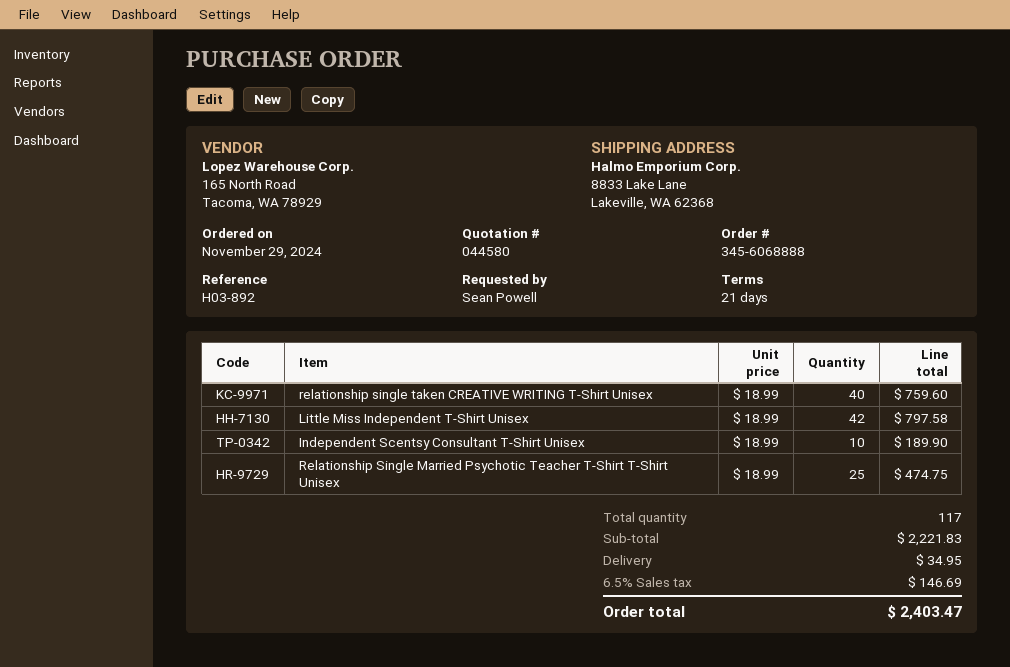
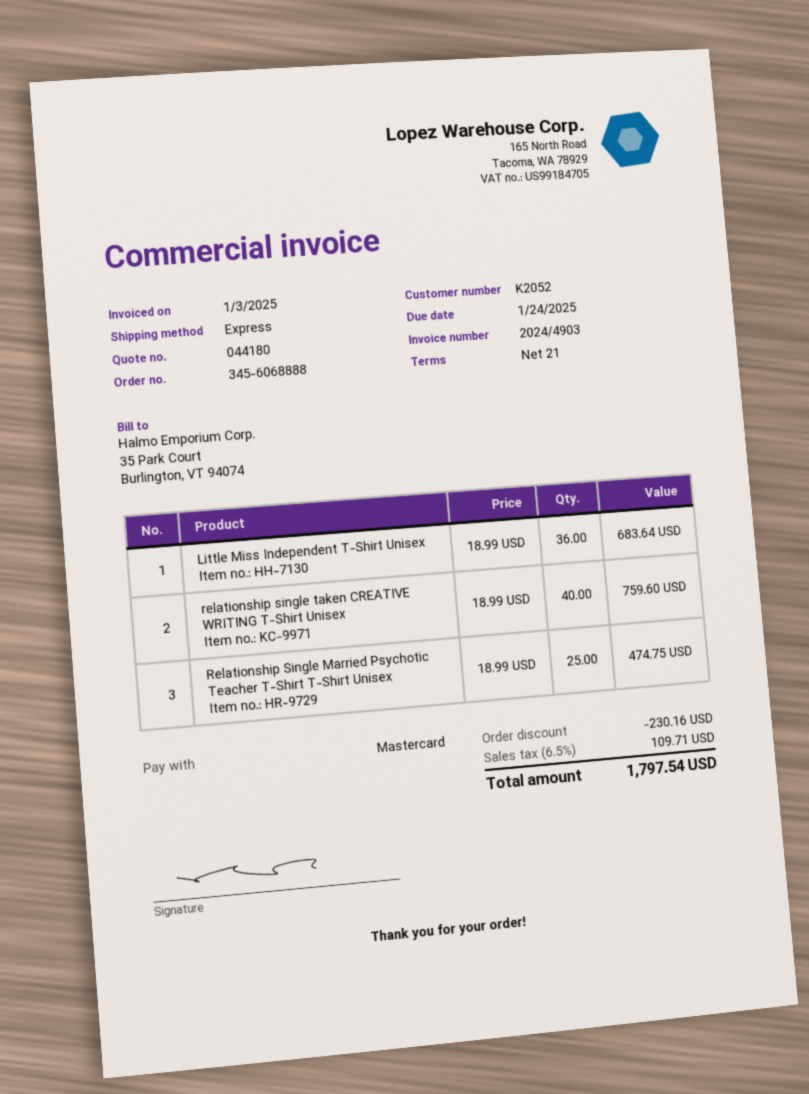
quote number: 044580 -> 044180
Little Miss Independent T-Shirt Unisex: 42 x 18.99 = 797.58 -> 36 x 18.99 = 683.64
Independent Scentsy Consultant T-Shirt Unisex: 10 x 18.99 = 189.90 -> none
discount: none -> 230.16
shipping: 34.95 -> none
tax: 6.5% = 146.69 -> 6.5% = 109.71
total: 2403.47 -> 1797.54

